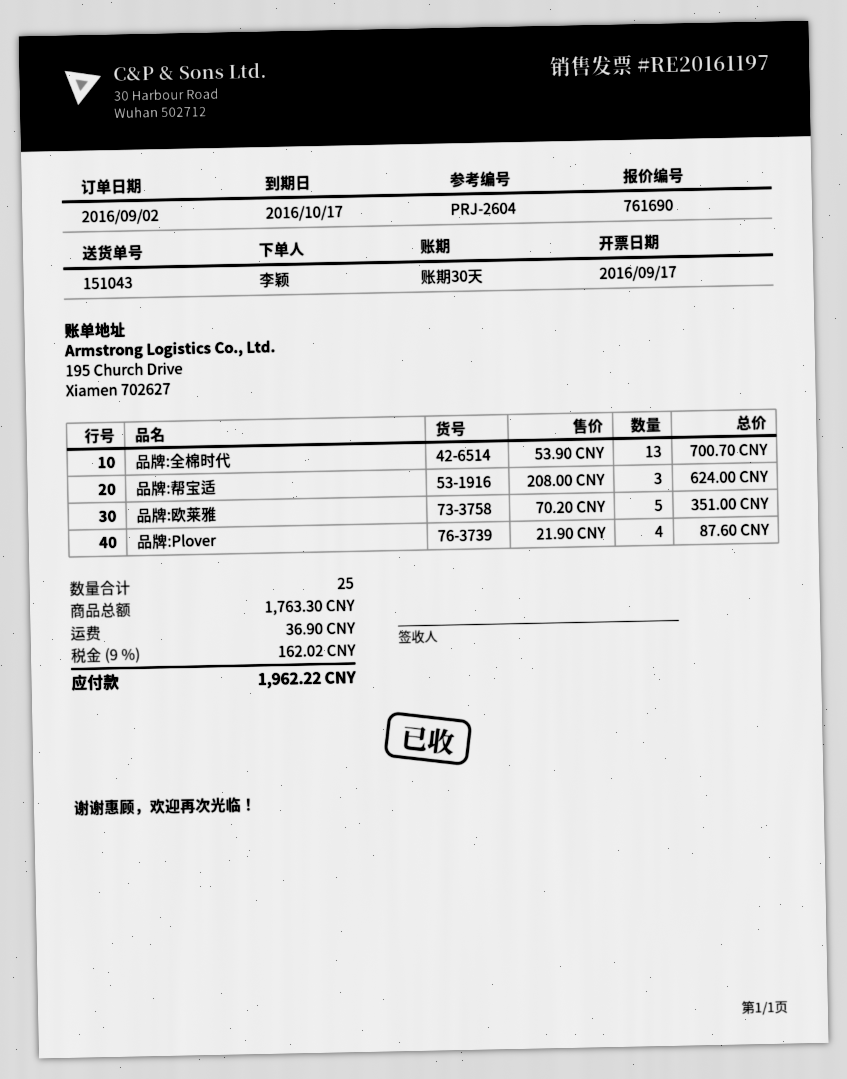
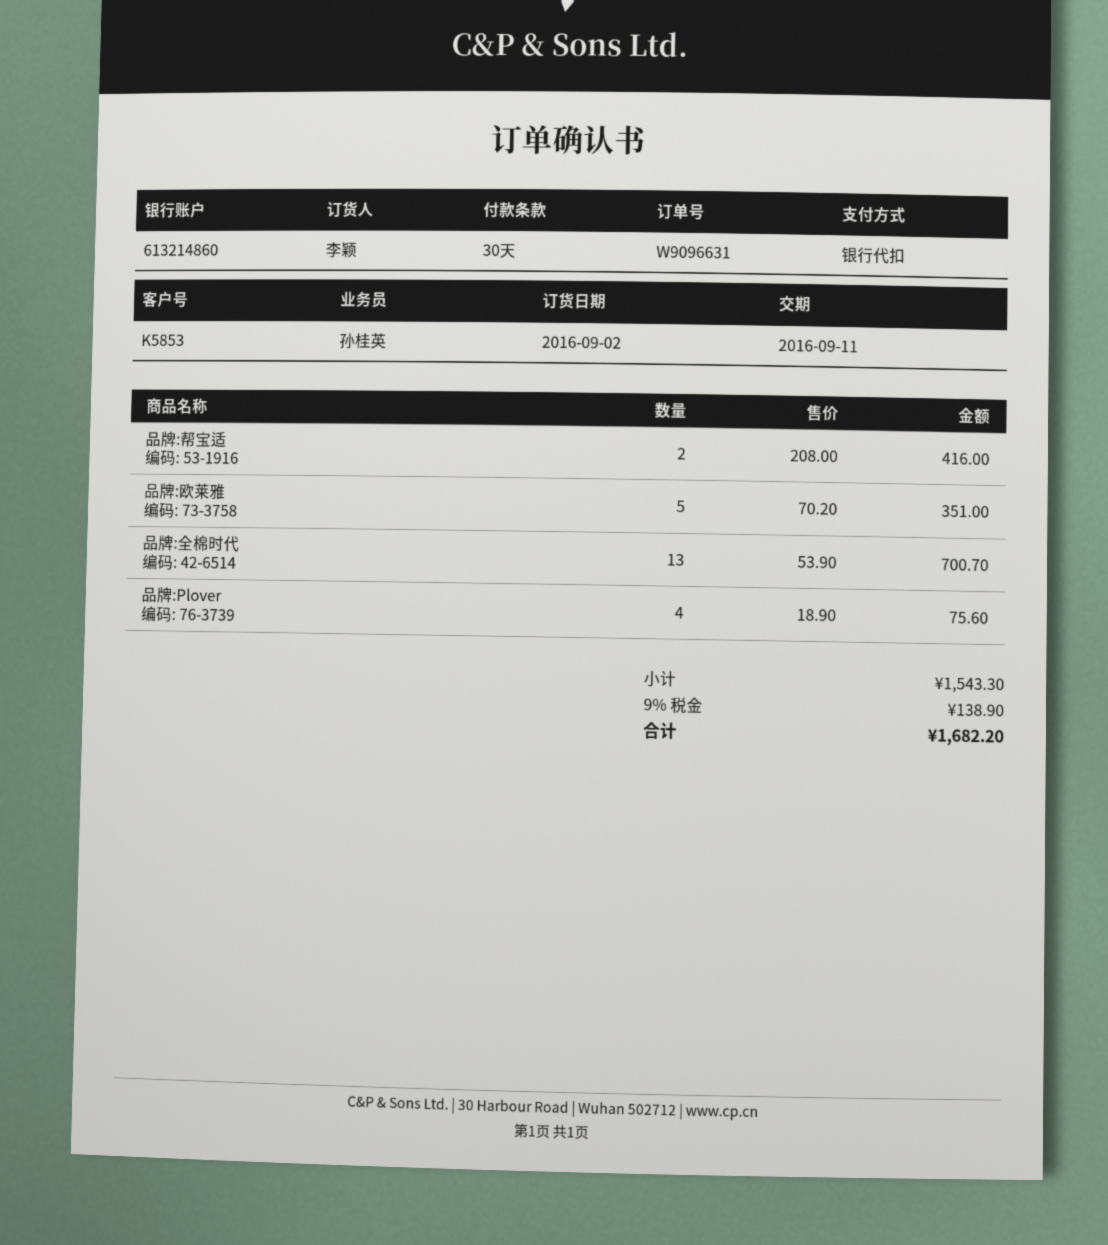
品牌:帮宝适: 3 x 208.00 = 624.00 -> 2 x 208.00 = 416.00
品牌:Plover: 4 x 21.90 = 87.60 -> 4 x 18.90 = 75.60
subtotal: 1763.30 -> 1543.30
shipping: 36.90 -> none
tax: 9% = 162.02 -> 9% = 138.90
total: 1962.22 -> 1682.20

